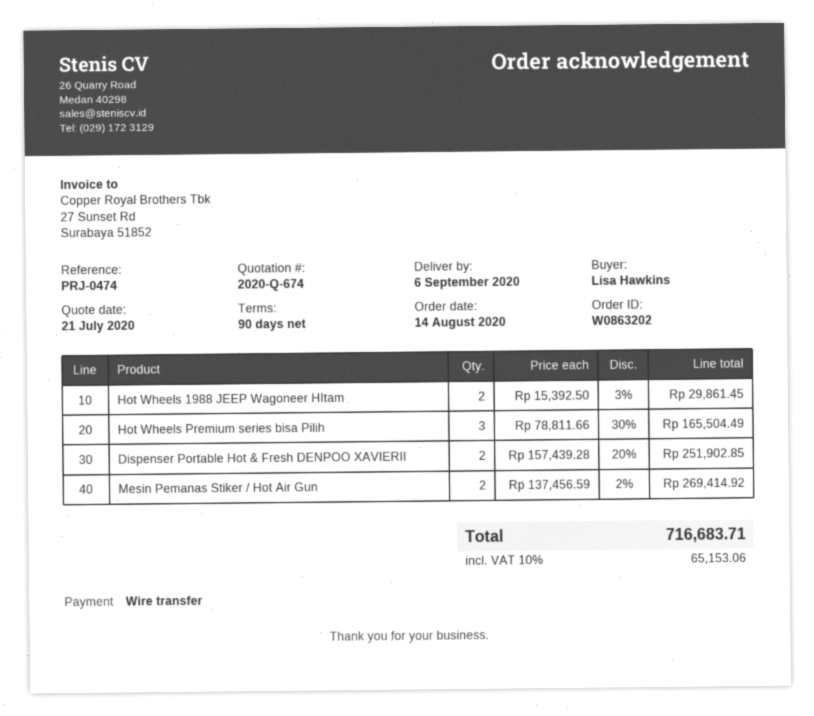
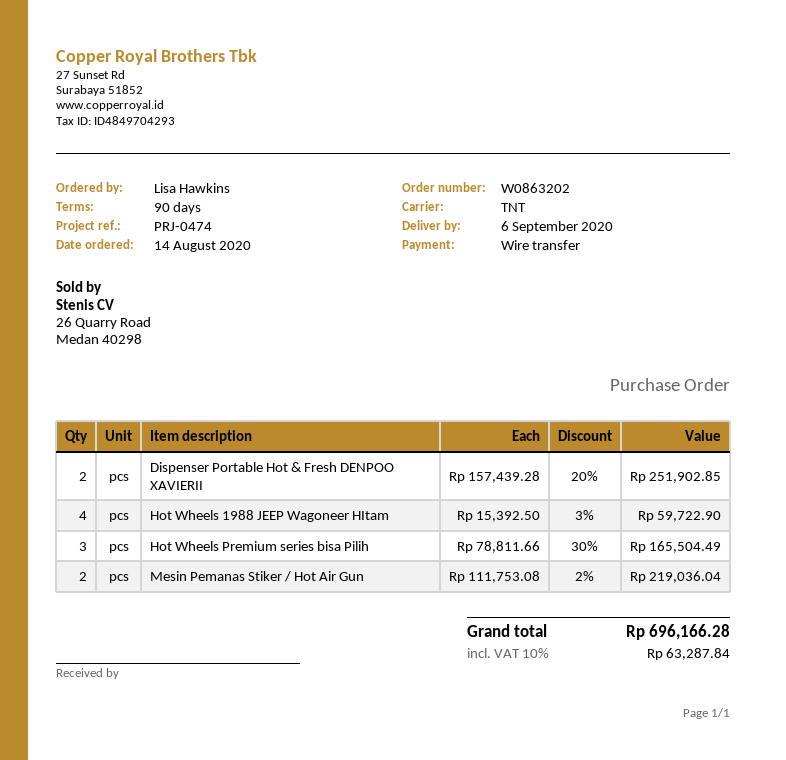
Hot Wheels 1988 JEEP Wagoneer HItam: 2 x 15392.50 - 3% = 29861.45 -> 4 x 15392.50 - 3% = 59722.90
Mesin Pemanas Stiker / Hot Air Gun: 2 x 137456.59 - 2% = 269414.92 -> 2 x 111753.08 - 2% = 219036.04
tax: 10% = 65153.06 -> 10% = 63287.84
total: 716683.71 -> 696166.28

